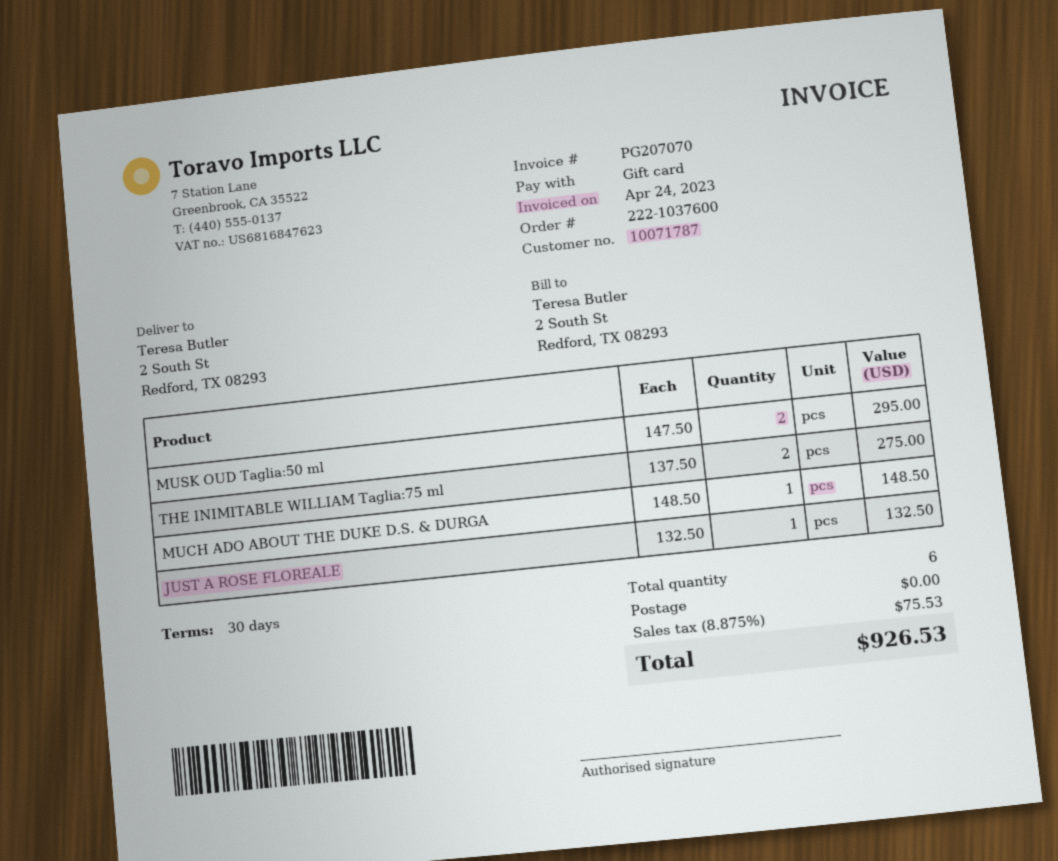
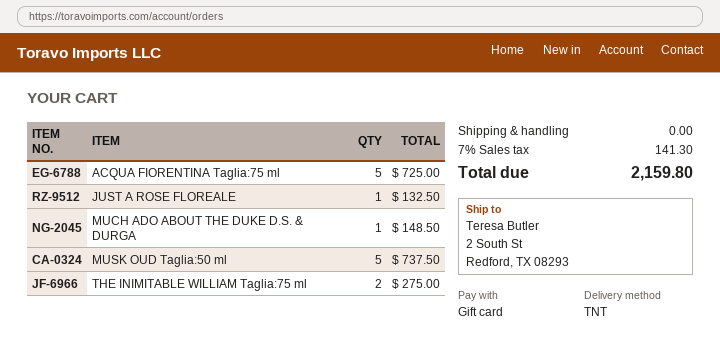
MUSK OUD Taglia:50 ml: 2 for 295.00 -> 5 for 737.50
ACQUA FIORENTINA Taglia:75 ml: none -> 5 for 725.00
tax: 8.875% = 75.53 -> 7% = 141.30
total: 926.53 -> 2159.80

